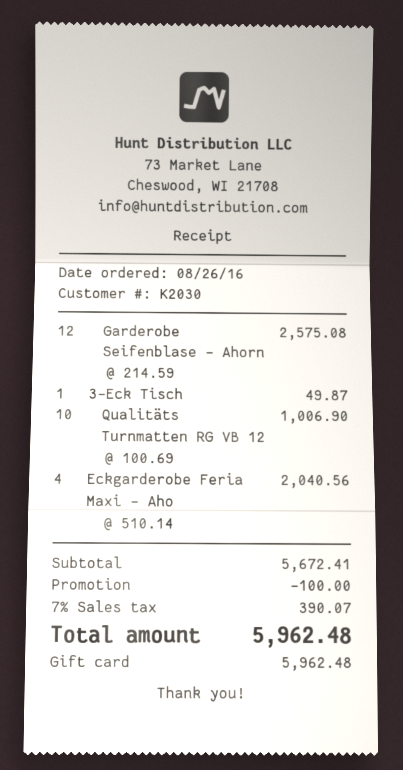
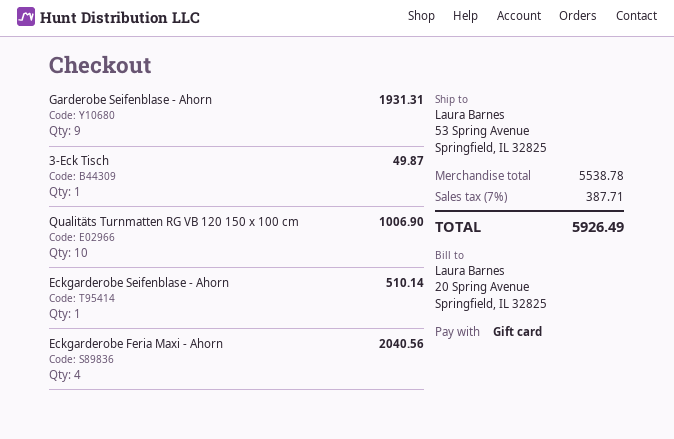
Garderobe Seifenblase - Ahorn: 12 for 2575.08 -> 9 for 1931.31
Eckgarderobe Seifenblase - Ahorn: none -> 1 for 510.14
subtotal: 5672.41 -> 5538.78
discount: 100.00 -> none
tax: 7% = 390.07 -> 7% = 387.71
total: 5962.48 -> 5926.49

